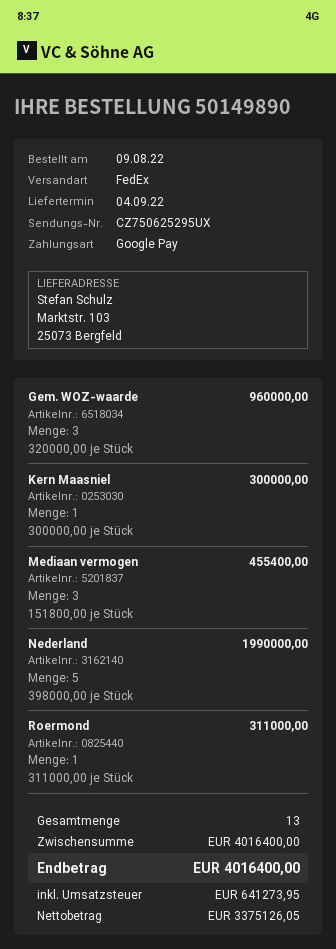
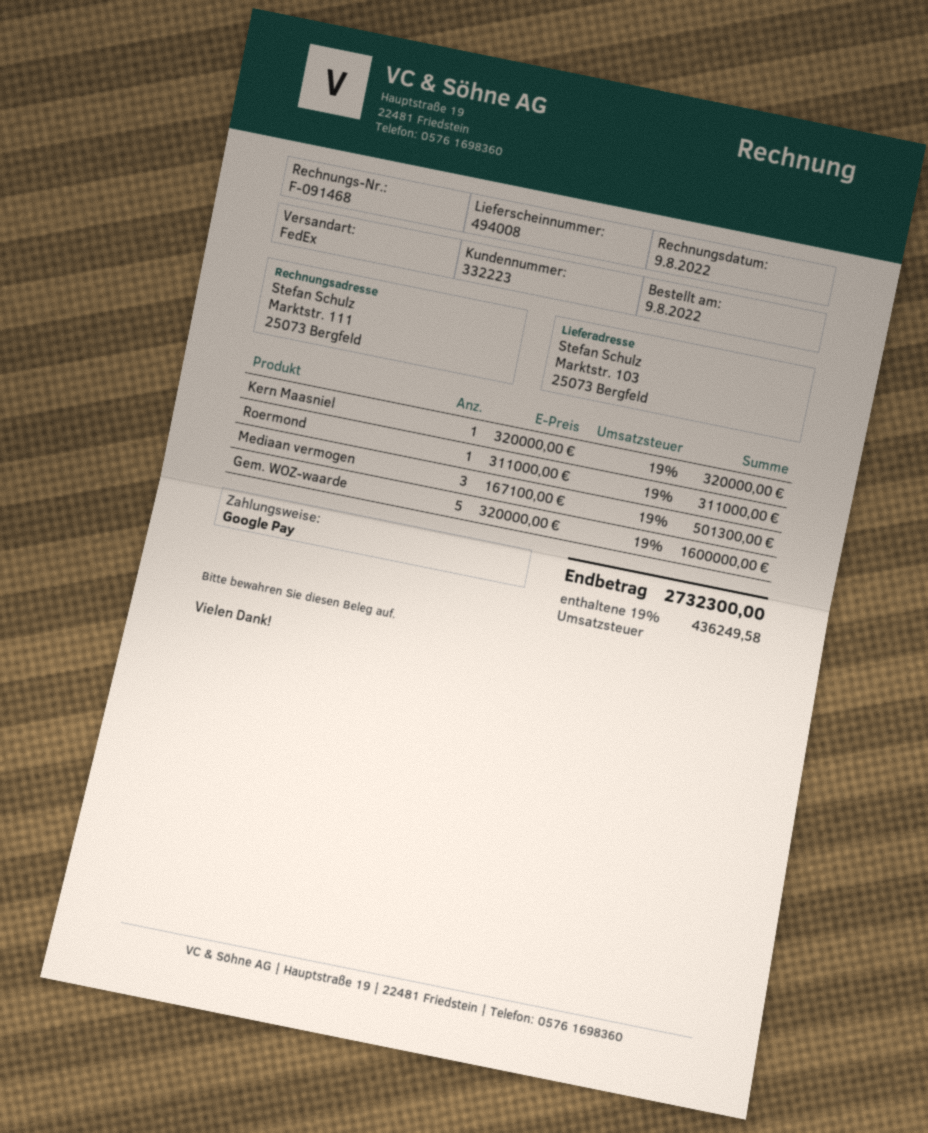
Gem. WOZ-waarde: 3 x 320000.00 = 960000.00 -> 5 x 320000.00 = 1600000.00
Kern Maasniel: 1 x 300000.00 = 300000.00 -> 1 x 320000.00 = 320000.00
Mediaan vermogen: 3 x 151800.00 = 455400.00 -> 3 x 167100.00 = 501300.00
Nederland: 5 x 398000.00 = 1990000.00 -> none
tax: 641273.95 -> 436249.58
total: 4016400.00 -> 2732300.00

